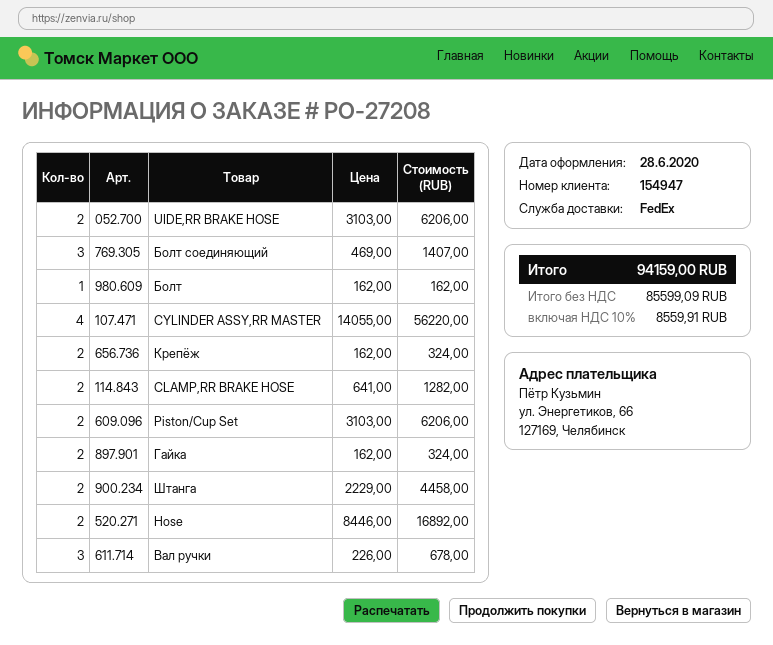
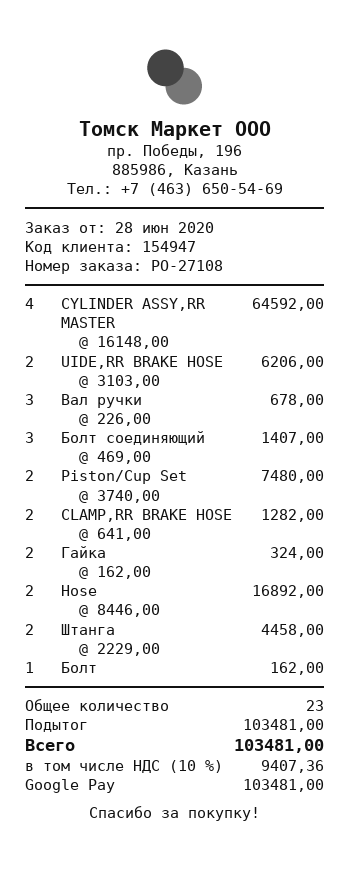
order number: PO-27208 -> PO-27108
CYLINDER ASSY,RR MASTER: 4 x 14055.00 = 56220.00 -> 4 x 16148.00 = 64592.00
Крепёж: 2 x 162.00 = 324.00 -> none
Piston/Cup Set: 2 x 3103.00 = 6206.00 -> 2 x 3740.00 = 7480.00
tax: 10% = 8559.91 -> 10% = 9407.36
total: 94159.00 -> 103481.00

